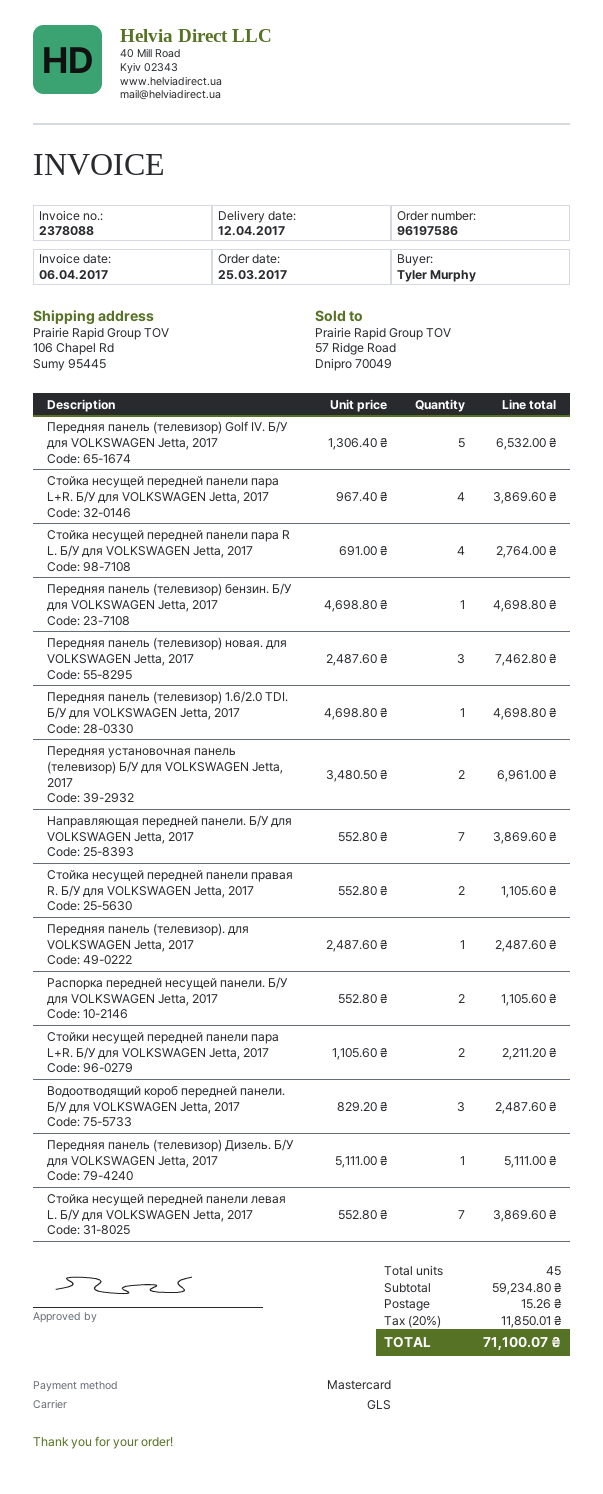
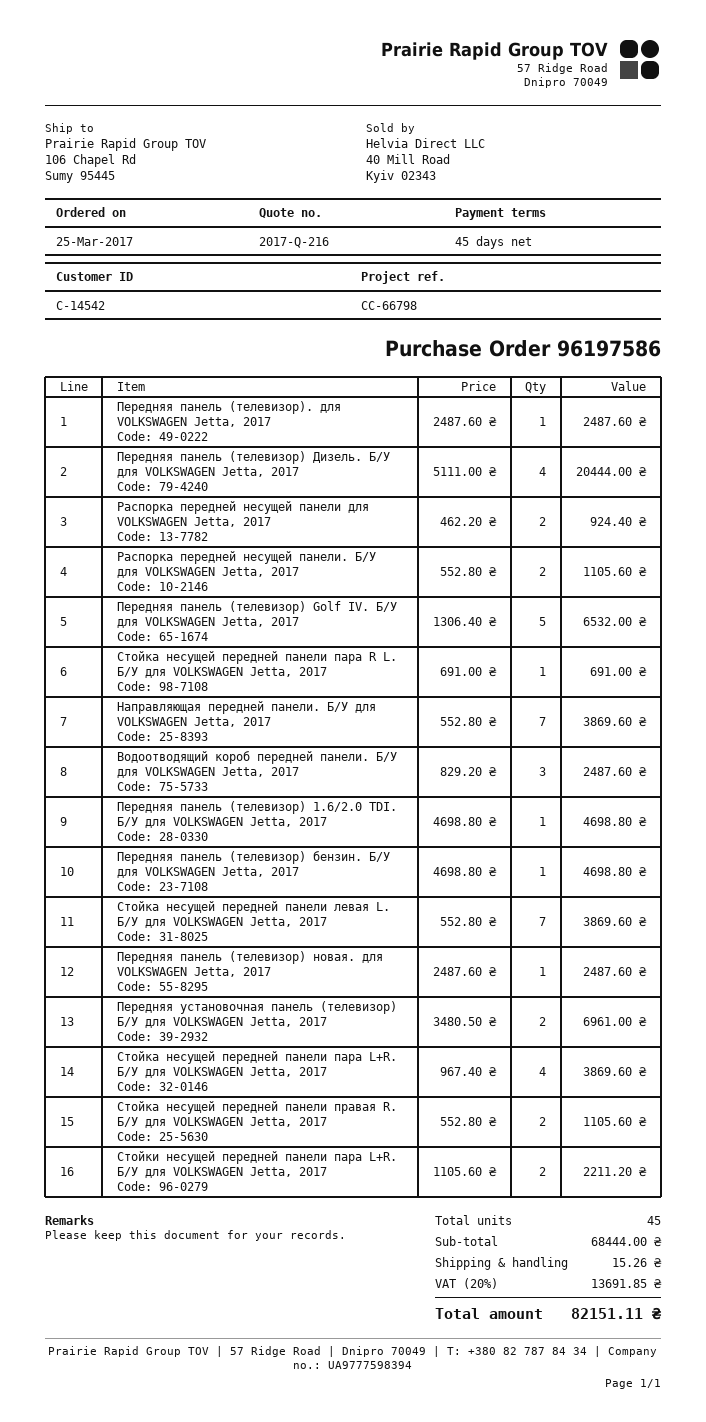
Стойка несущей передней панели пара R L. Б/У для VOLKSWAGEN Jetta, 2017: 4 x 691.00 = 2764.00 -> 1 x 691.00 = 691.00
Передняя панель (телевизор) новая. для VOLKSWAGEN Jetta, 2017: 3 x 2487.60 = 7462.80 -> 1 x 2487.60 = 2487.60
Передняя панель (телевизор) Дизель. Б/У для VOLKSWAGEN Jetta, 2017: 1 x 5111.00 = 5111.00 -> 4 x 5111.00 = 20444.00
Распорка передней несущей панели для VOLKSWAGEN Jetta, 2017: none -> 2 x 462.20 = 924.40
subtotal: 59234.80 -> 68444.00
tax: 20% = 11850.01 -> 20% = 13691.85
total: 71100.07 -> 82151.11

